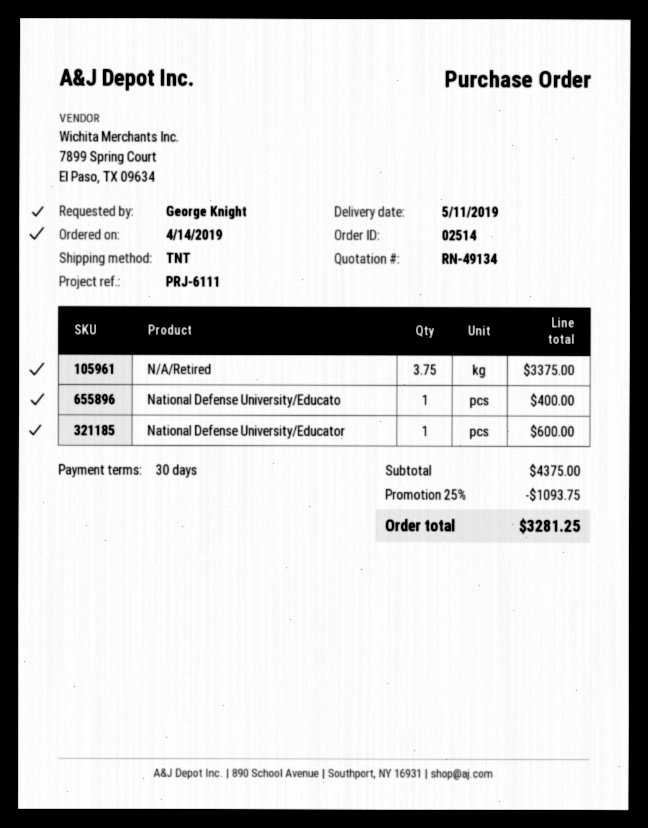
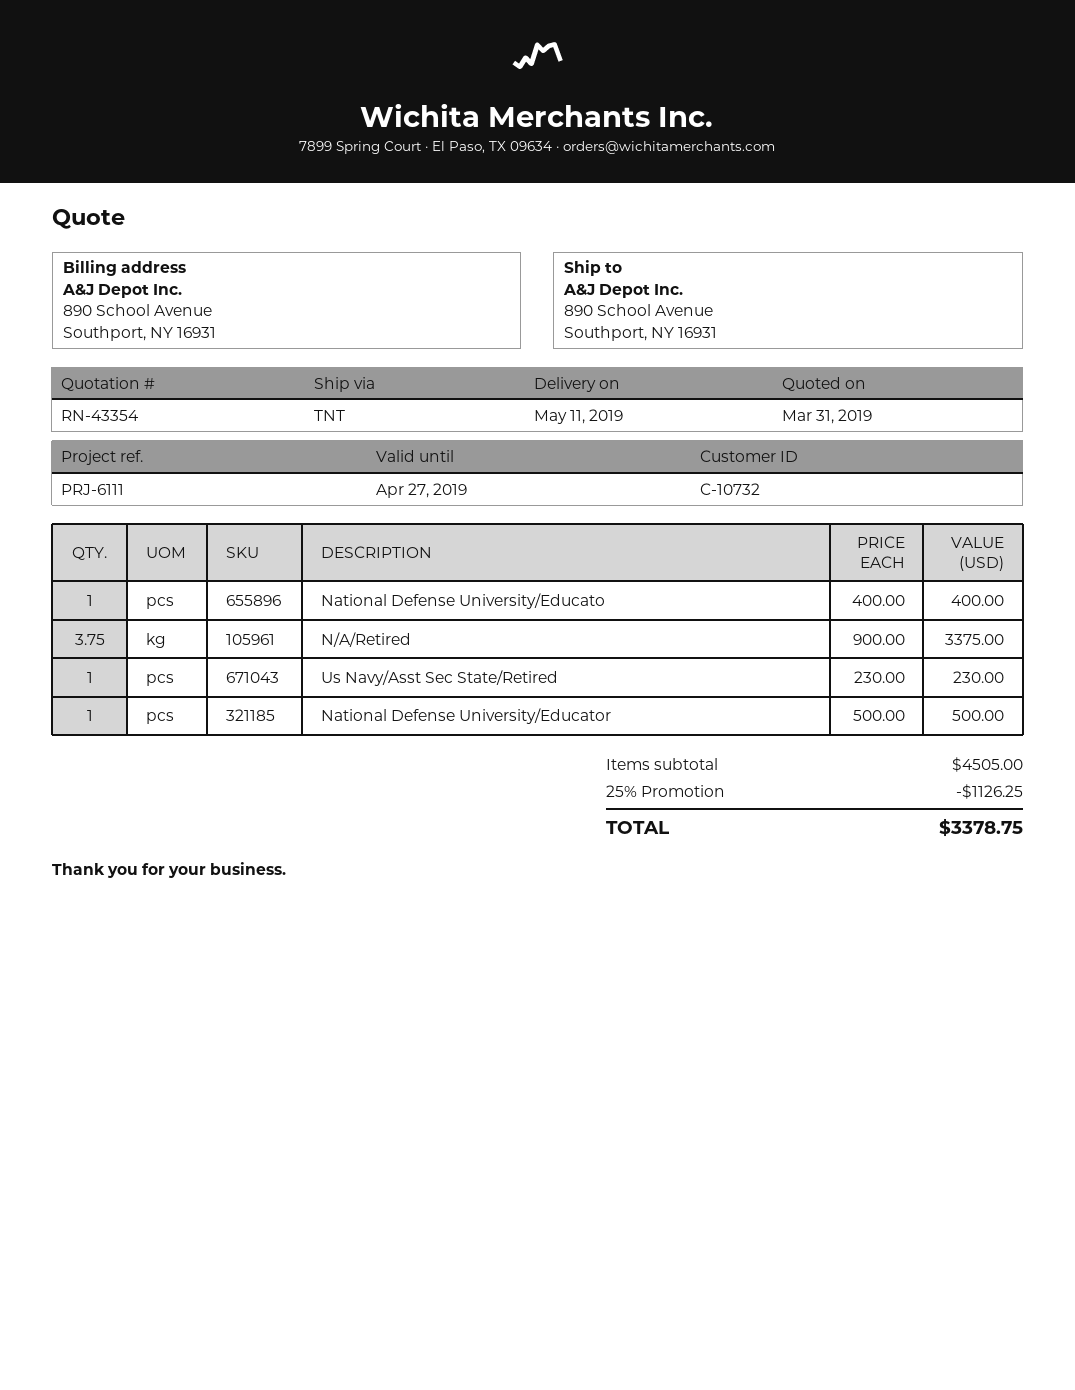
quote number: RN-49134 -> RN-43354
National Defense University/Educator: 1 for 600.00 -> 1 for 500.00
Us Navy/Asst Sec State/Retired: none -> 1 for 230.00
subtotal: 4375.00 -> 4505.00
discount: 25% = 1093.75 -> 25% = 1126.25
total: 3281.25 -> 3378.75

